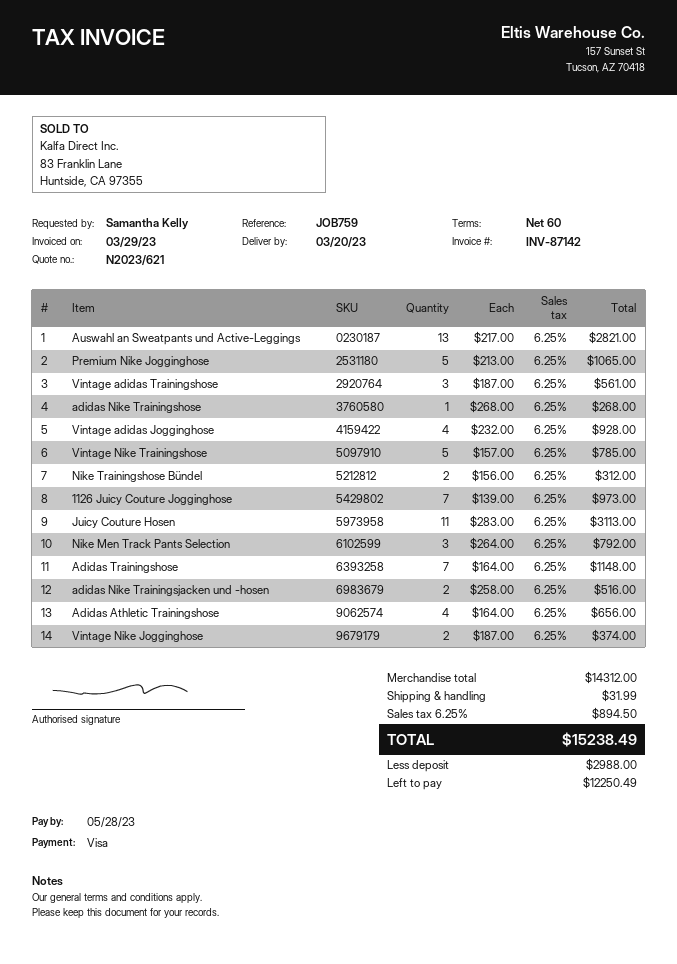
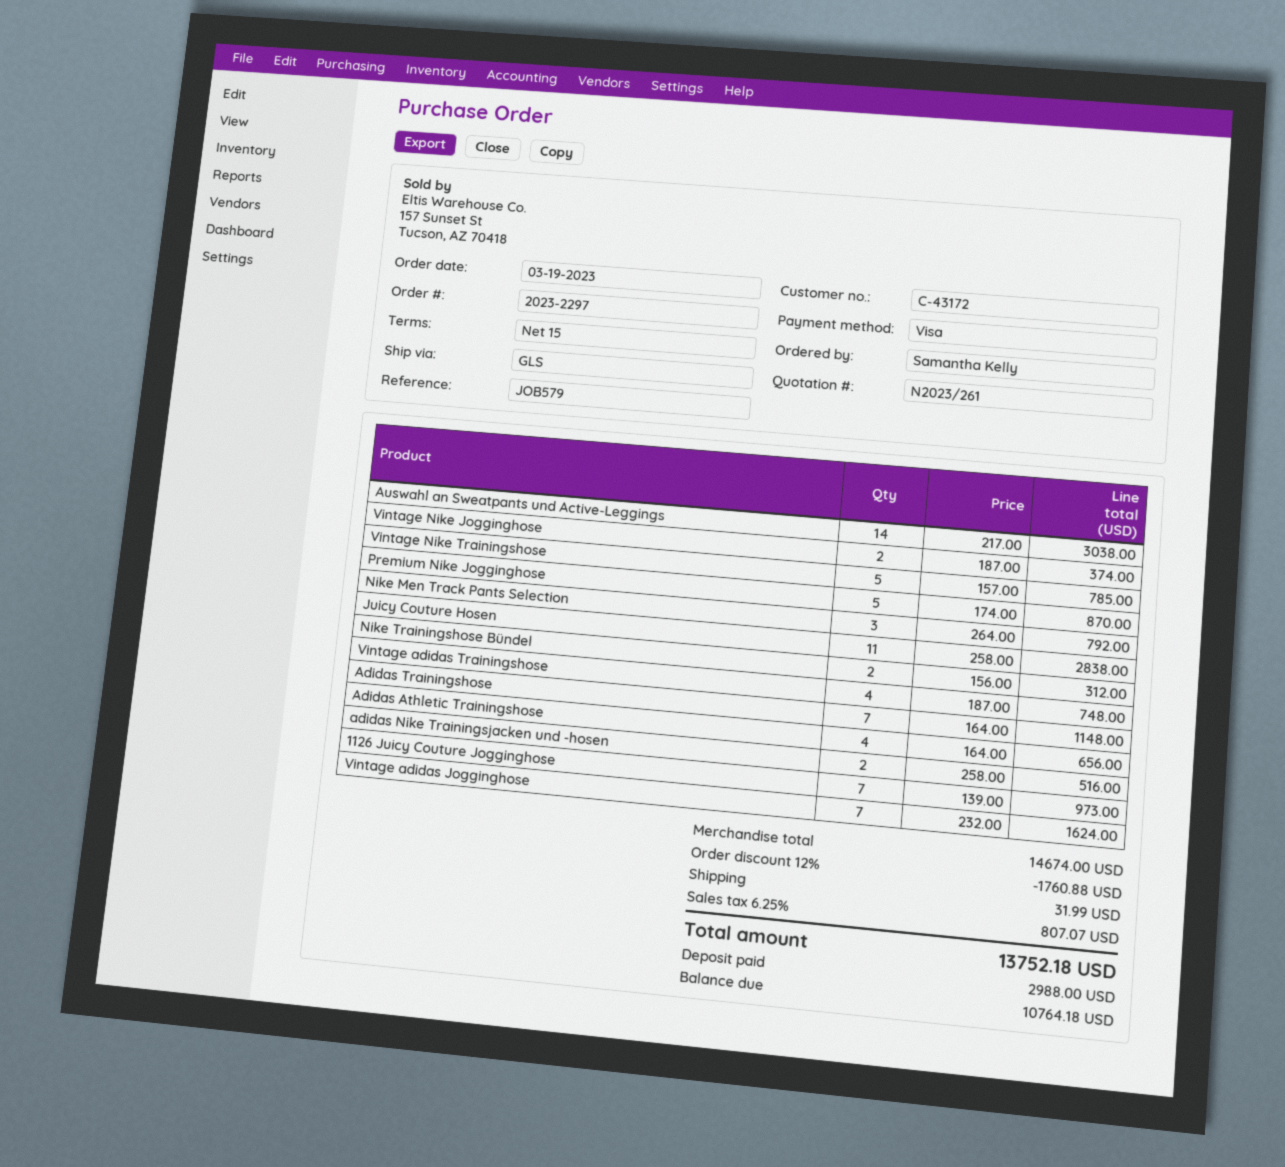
quote number: N2023/621 -> N2023/261
payment terms: 60 days -> 15 days
reference: JOB759 -> JOB579
Auswahl an Sweatpants und Active-Leggings: 13 x 217.00 = 2821.00 -> 14 x 217.00 = 3038.00
Premium Nike Jogginghose: 5 x 213.00 = 1065.00 -> 5 x 174.00 = 870.00
Vintage adidas Trainingshose: 3 x 187.00 = 561.00 -> 4 x 187.00 = 748.00
adidas Nike Trainingshose: 1 x 268.00 = 268.00 -> none
Vintage adidas Jogginghose: 4 x 232.00 = 928.00 -> 7 x 232.00 = 1624.00
Juicy Couture Hosen: 11 x 283.00 = 3113.00 -> 11 x 258.00 = 2838.00
subtotal: 14312.00 -> 14674.00
discount: none -> 12% = 1760.88
tax: 6.25% = 894.50 -> 6.25% = 807.07
total: 15238.49 -> 13752.18
balance: 12250.49 -> 10764.18

